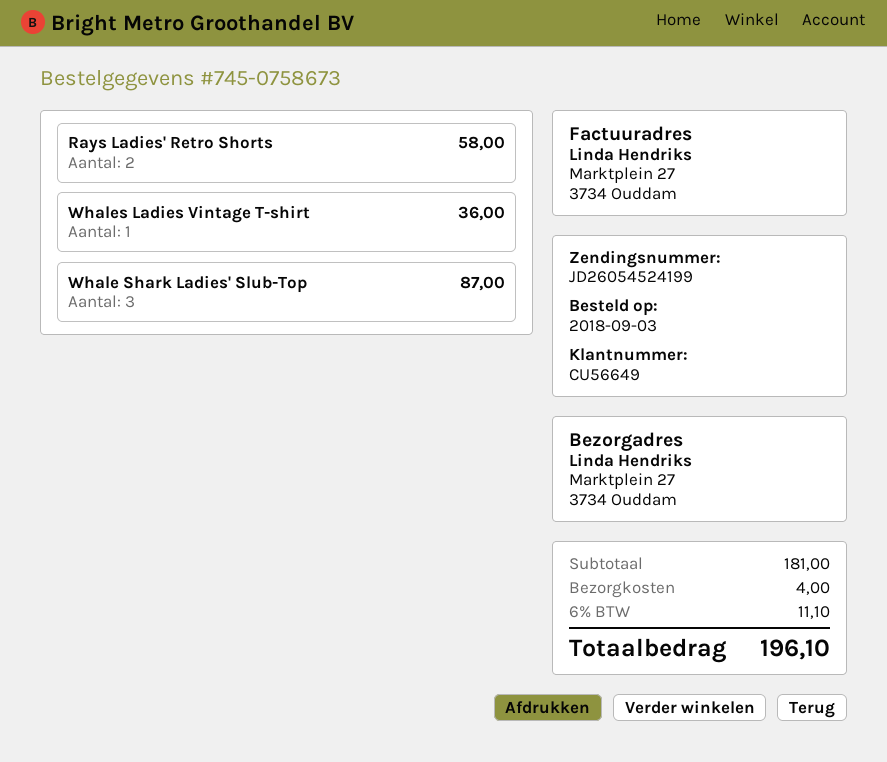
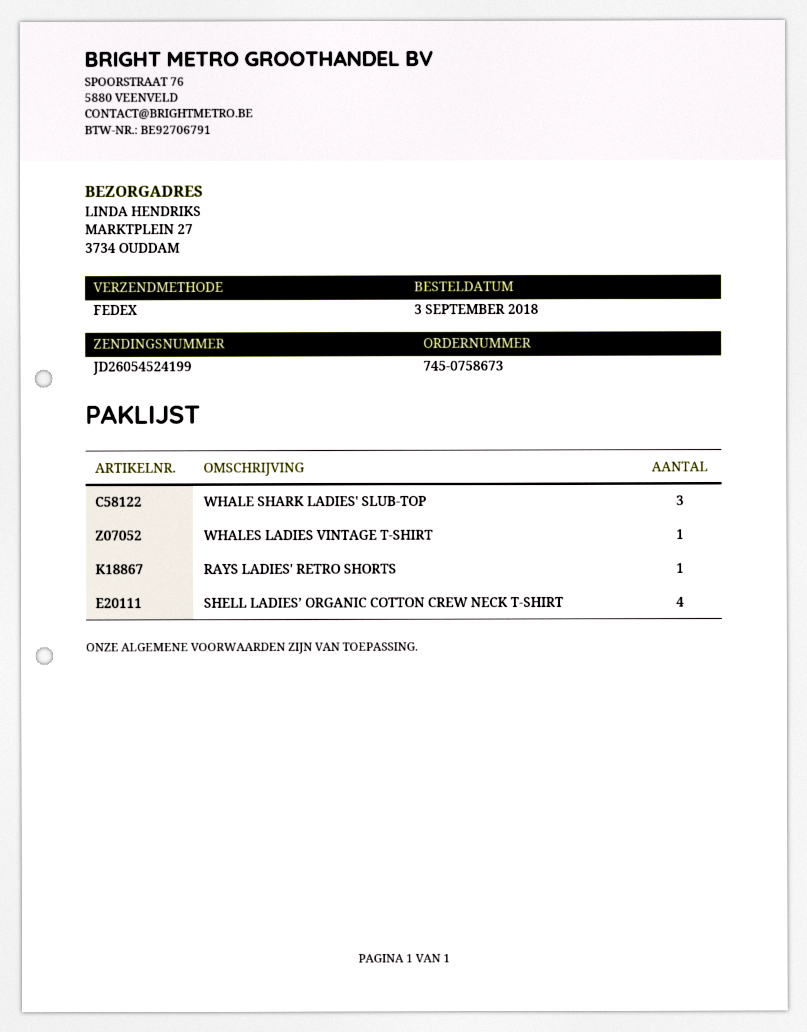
Rays Ladies' Retro Shorts: 2 -> 1
SHELL LADIES’ ORGANIC COTTON CREW NECK T-SHIRT: none -> 4

